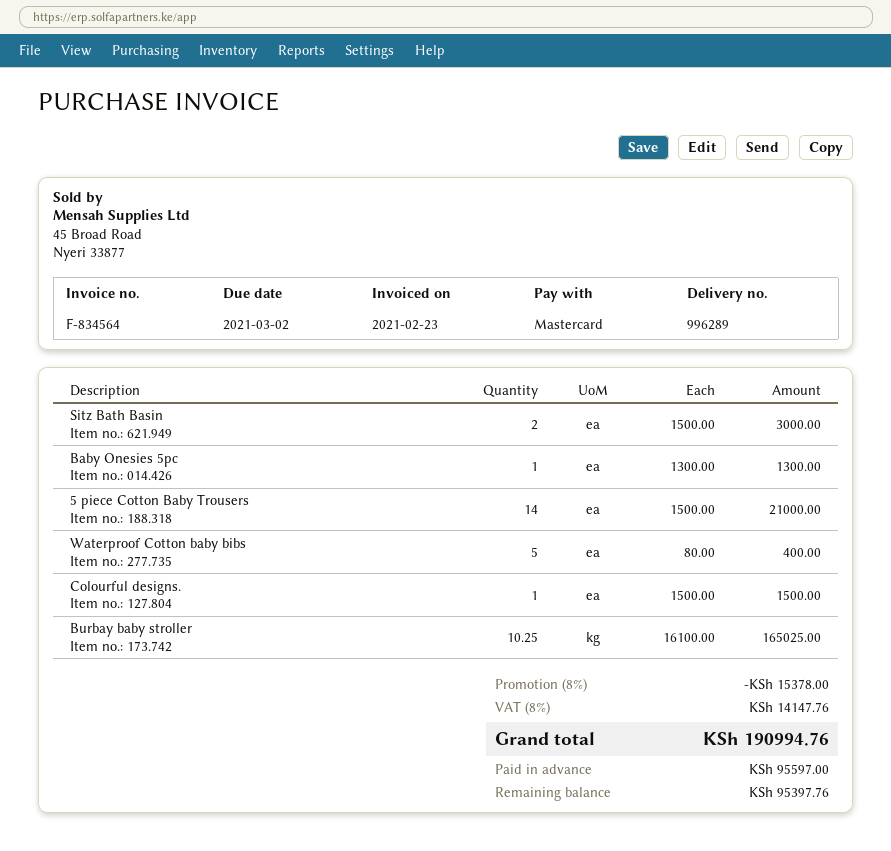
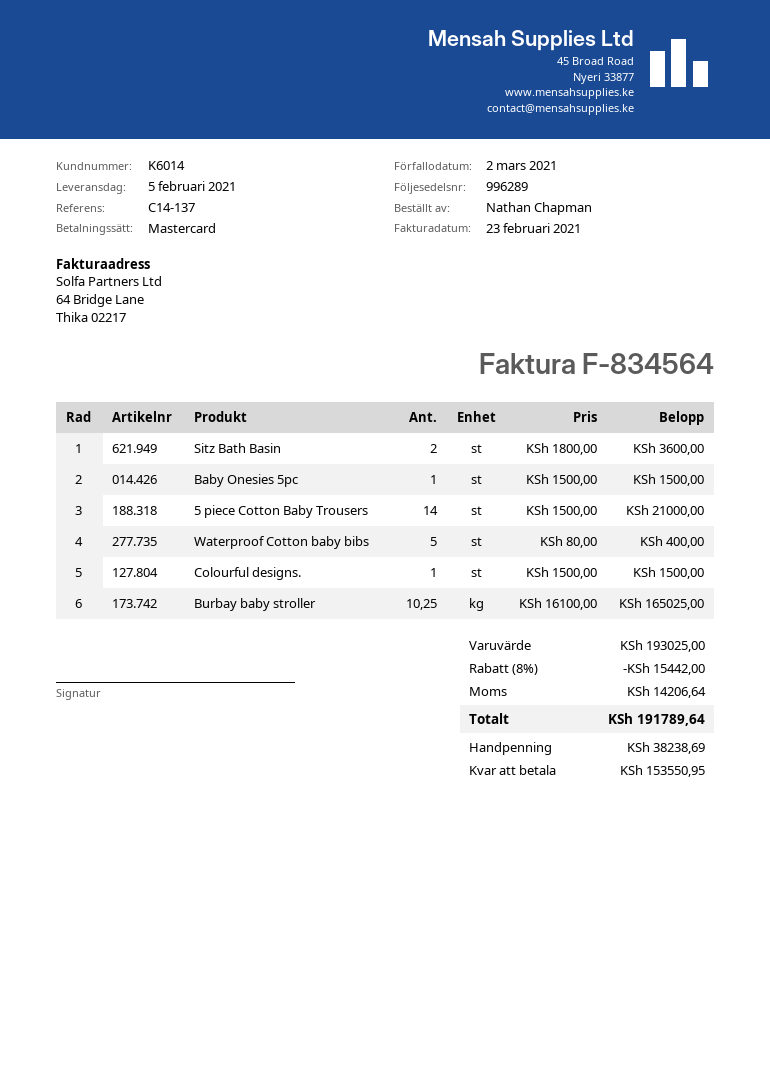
Sitz Bath Basin: 2 x 1500.00 = 3000.00 -> 2 x 1800.00 = 3600.00
Baby Onesies 5pc: 1 x 1300.00 = 1300.00 -> 1 x 1500.00 = 1500.00
discount: 8% = 15378.00 -> 8% = 15442.00
tax: 14147.76 -> 14206.64
total: 190994.76 -> 191789.64
deposit: 95597.00 -> 38238.69
balance: 95397.76 -> 153550.95

